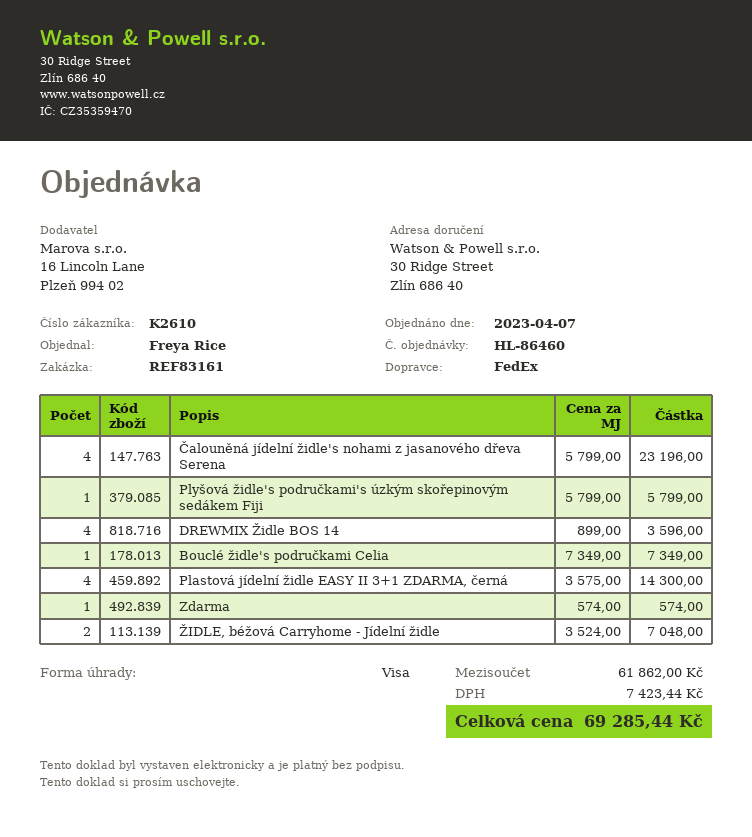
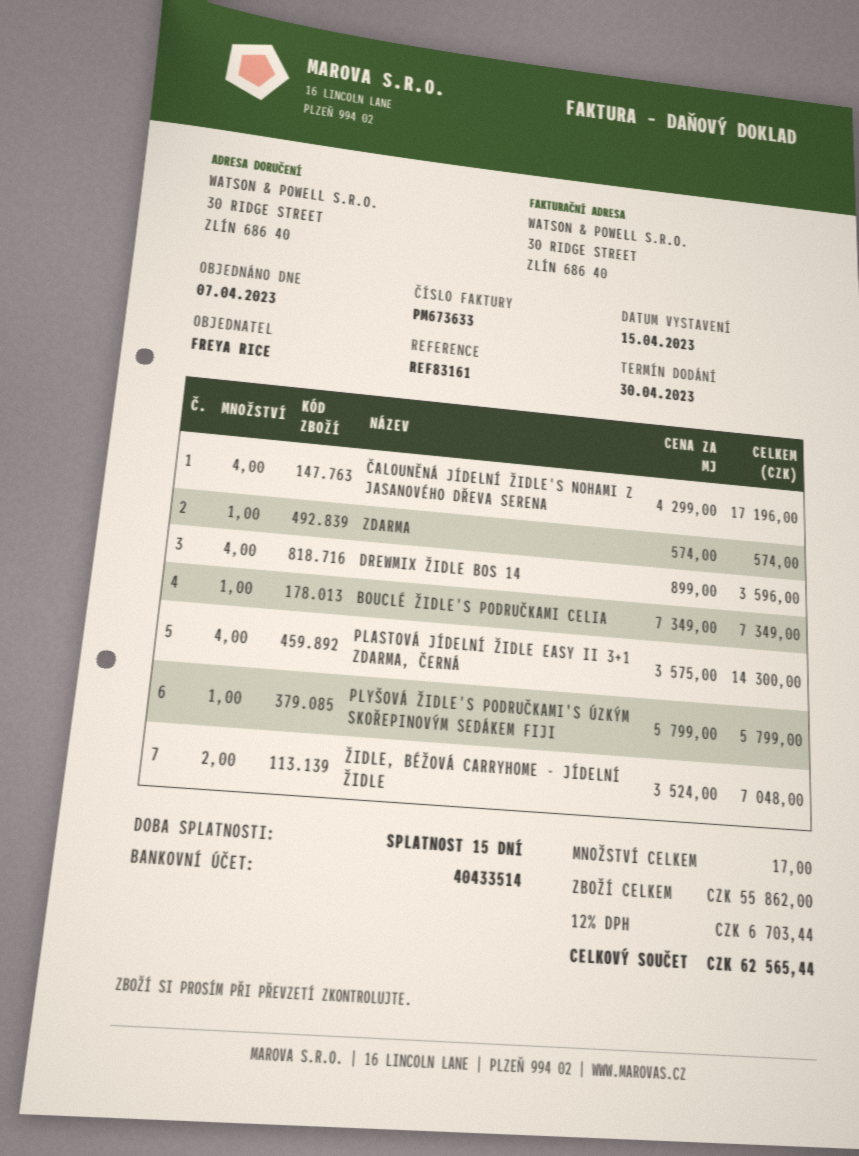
Čalouněná jídelní židle's nohami z jasanového dřeva Serena: 4 x 5799.00 = 23196.00 -> 4 x 4299.00 = 17196.00
subtotal: 61862.00 -> 55862.00
tax: 7423.44 -> 6703.44
total: 69285.44 -> 62565.44

